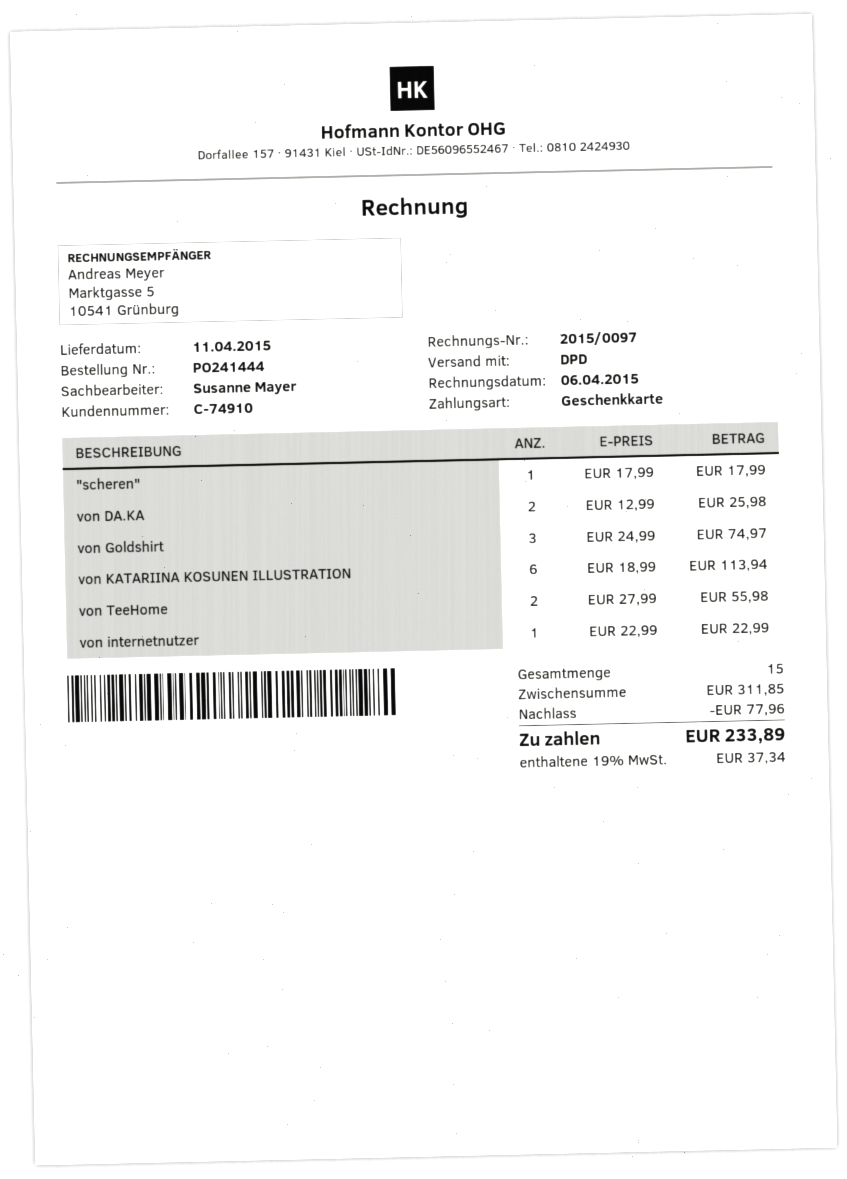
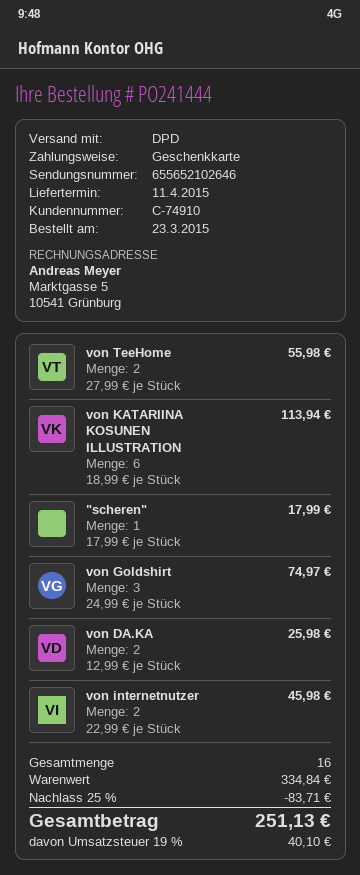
von internetnutzer: 1 x 22.99 = 22.99 -> 2 x 22.99 = 45.98
total quantity: 15 -> 16
subtotal: 311.85 -> 334.84
discount: 77.96 -> 83.71
tax: 19% = 37.34 -> 19% = 40.10
total: 233.89 -> 251.13

